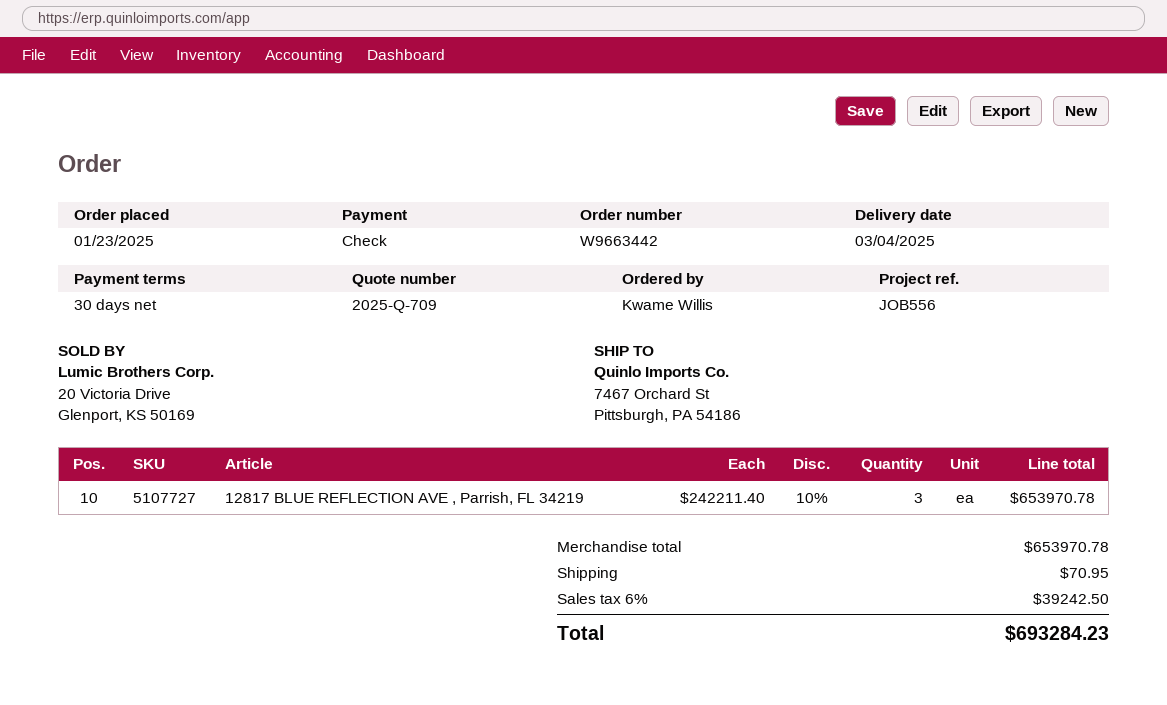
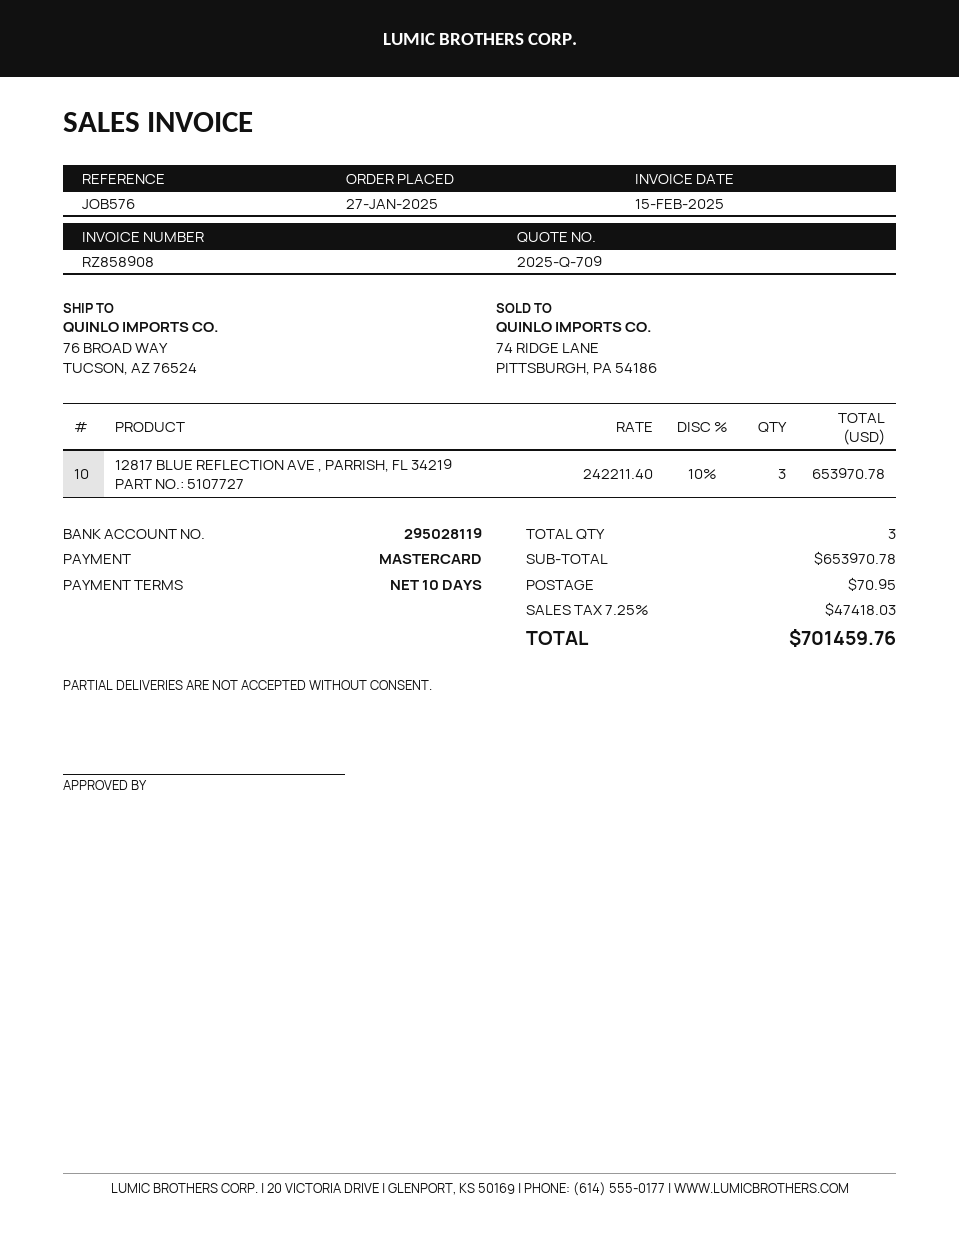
order date: 2025-01-23 -> 2025-01-27
payment terms: 30 days -> 10 days
reference: JOB556 -> JOB576
payment method: cheque -> Mastercard
ship to: 7467 Orchard St, Pittsburgh, PA 54186 -> 76 BROAD WAY, TUCSON, AZ 76524
tax: 6% = 39242.50 -> 7.25% = 47418.03
total: 693284.23 -> 701459.76

